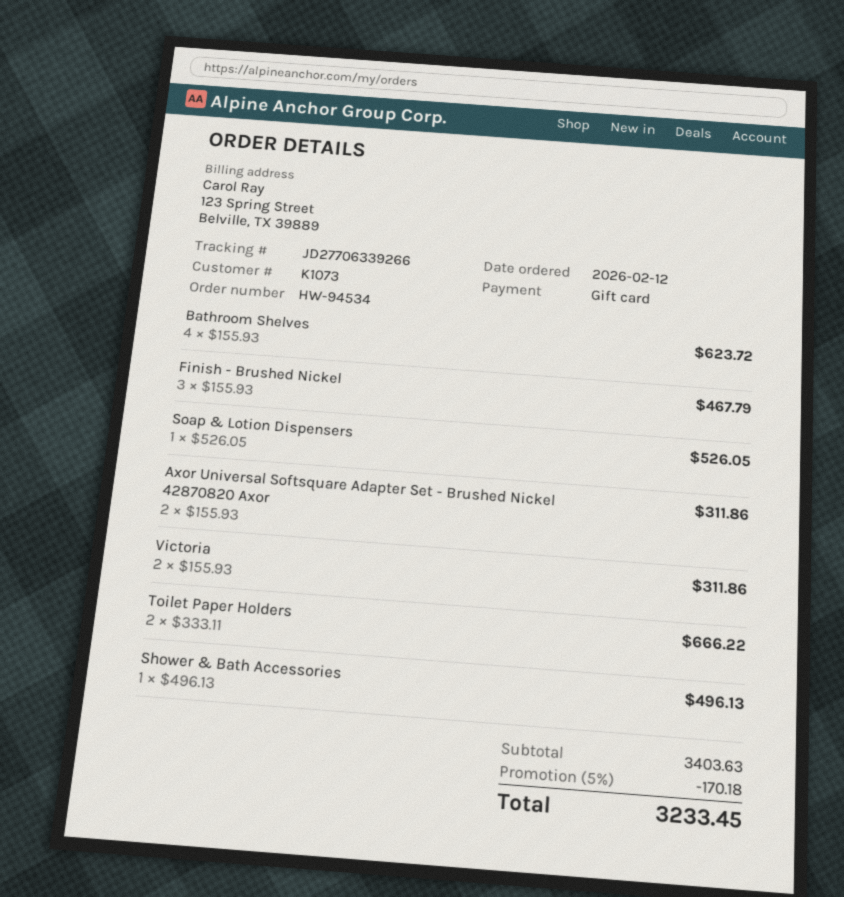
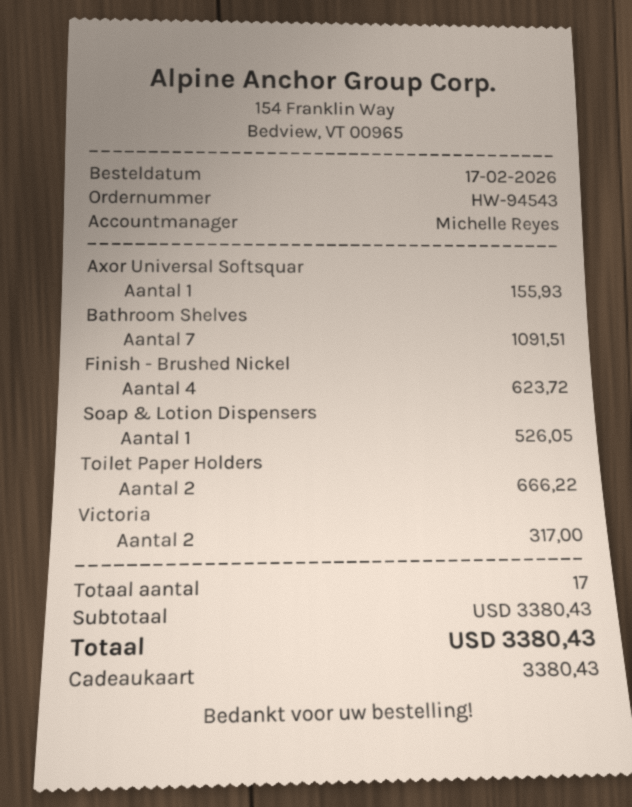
order number: HW-94534 -> HW-94543
order date: 2026-02-12 -> 2026-02-17
Bathroom Shelves: 4 for 623.72 -> 7 for 1091.51
Finish - Brushed Nickel: 3 for 467.79 -> 4 for 623.72
Axor Universal Softsquare Adapter Set - Brushed Nickel 42870820 Axor: 2 for 311.86 -> 1 for 155.93
Victoria: 2 for 311.86 -> 2 for 317.00
Shower & Bath Accessories: 1 for 496.13 -> none
subtotal: 3403.63 -> 3380.43
discount: 5% = 170.18 -> none
total: 3233.45 -> 3380.43

